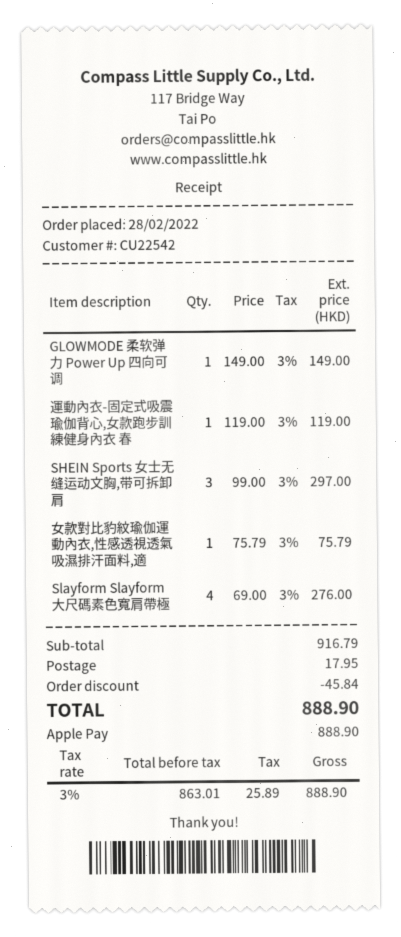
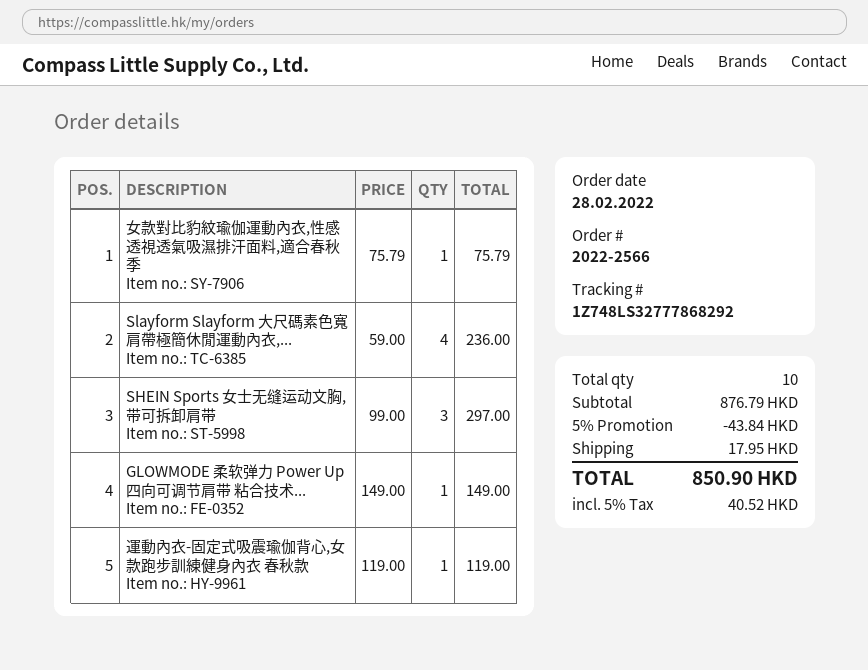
Slayform Slayform 大尺碼素色寬肩帶極: 4 x 69.00 = 276.00 -> 4 x 59.00 = 236.00
subtotal: 916.79 -> 876.79
discount: 45.84 -> 43.84
tax: 3% = 25.89 -> 5% = 40.52
total: 888.90 -> 850.90

